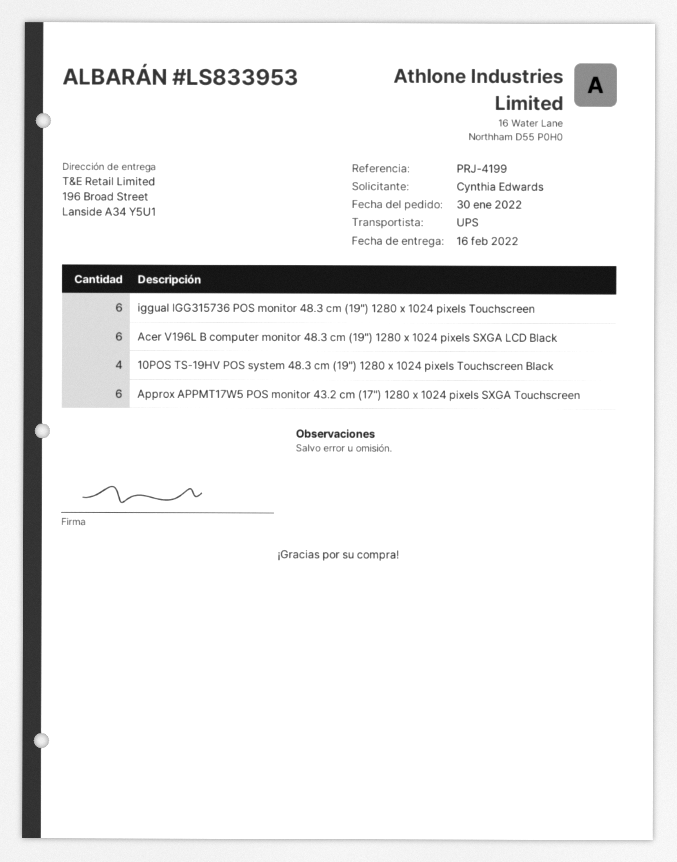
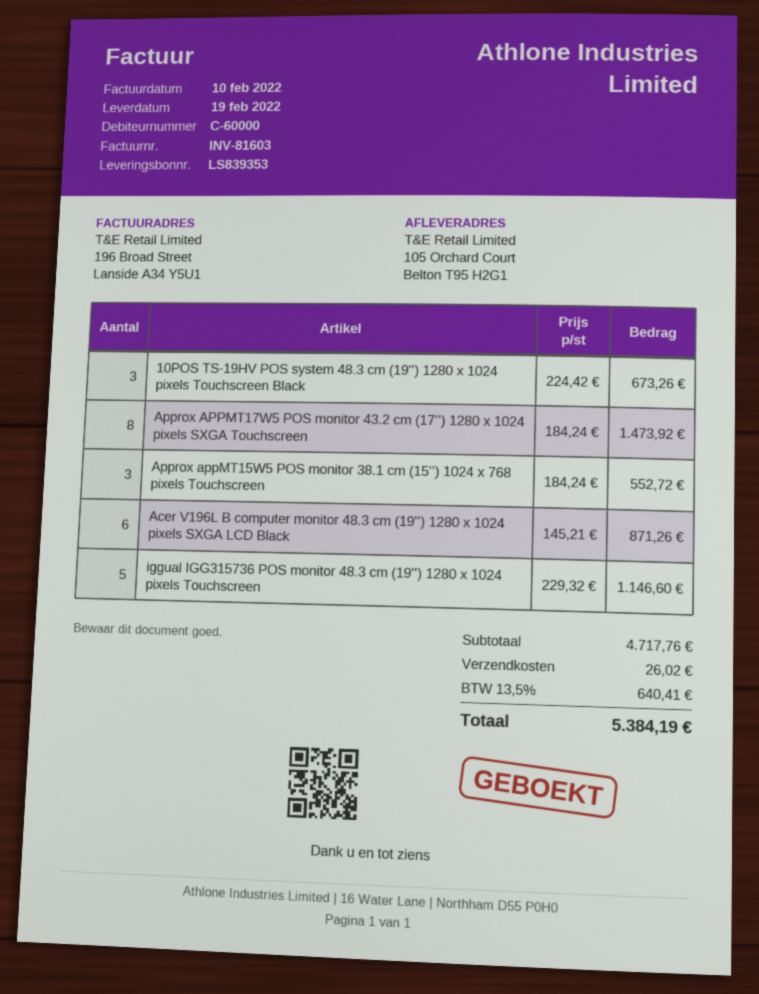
delivery note number: LS833953 -> LS839353
delivery date: 2022-02-16 -> 2022-02-19
ship to: 196 Broad Street, Lanside A34 Y5U1 -> 105 Orchard Court, Belton T95 H2G1
iggual IGG315736 POS monitor 48.3 cm (19'') 1280 x 1024 pixels Touchscreen: 6 -> 5
10POS TS-19HV POS system 48.3 cm (19'') 1280 x 1024 pixels Touchscreen Black: 4 -> 3
Approx APPMT17W5 POS monitor 43.2 cm (17'') 1280 x 1024 pixels SXGA Touchscreen: 6 -> 8
Approx appMT15W5 POS monitor 38.1 cm (15'') 1024 x 768 pixels Touchscreen: none -> 3

